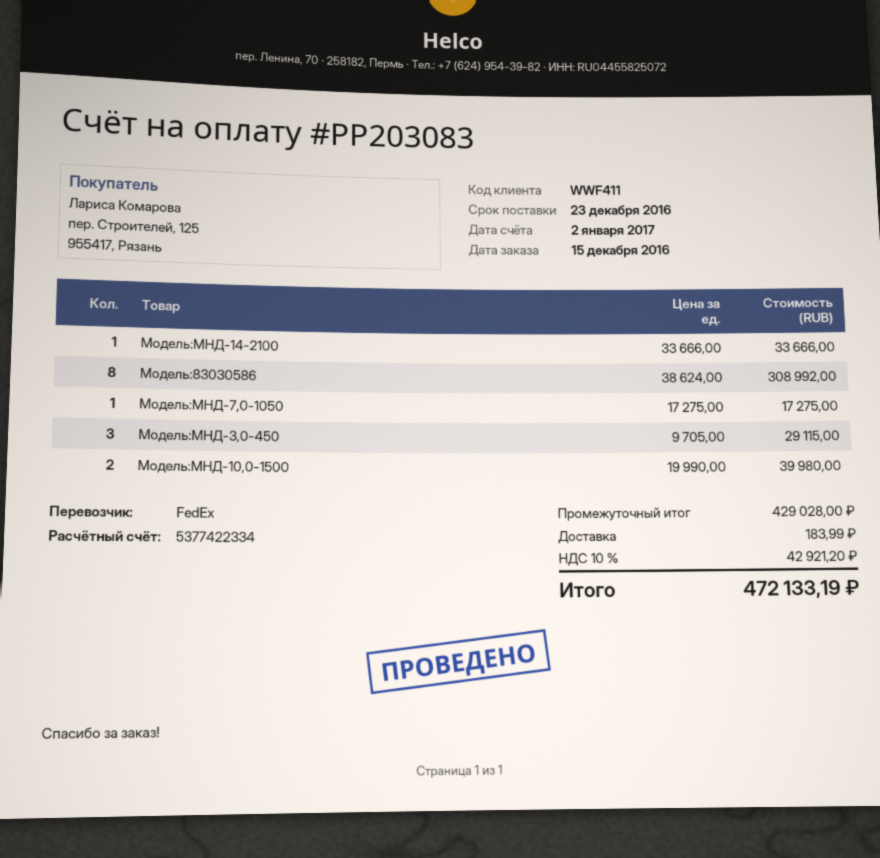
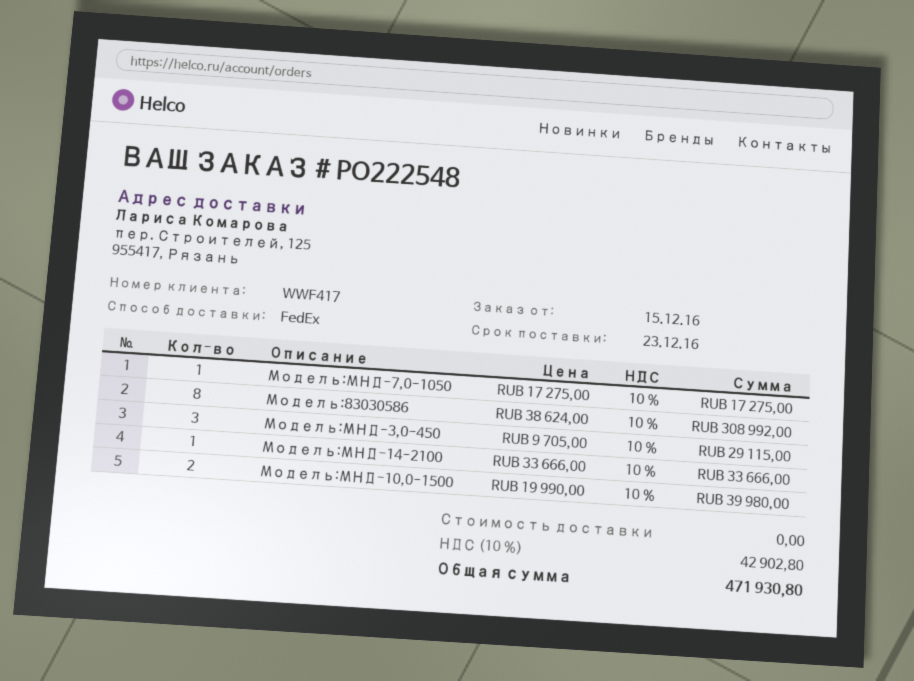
customer number: WWF411 -> WWF417
shipping: 183.99 -> 0.00
tax: 10% = 42921.20 -> 10% = 42902.80
total: 472133.19 -> 471930.80

